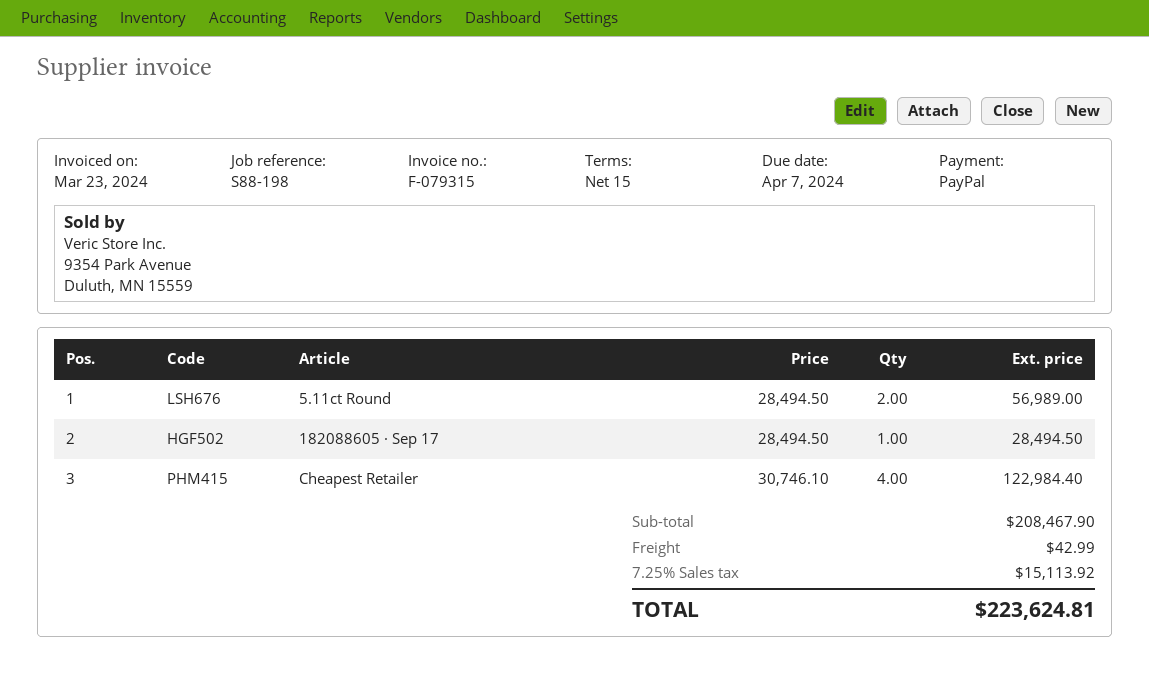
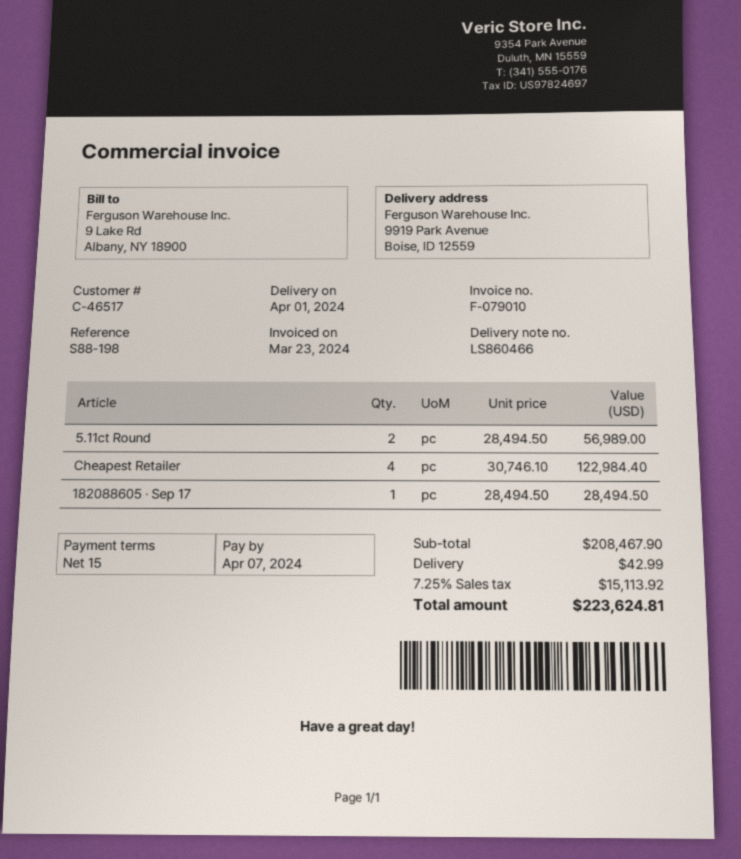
invoice number: F-079315 -> F-079010

